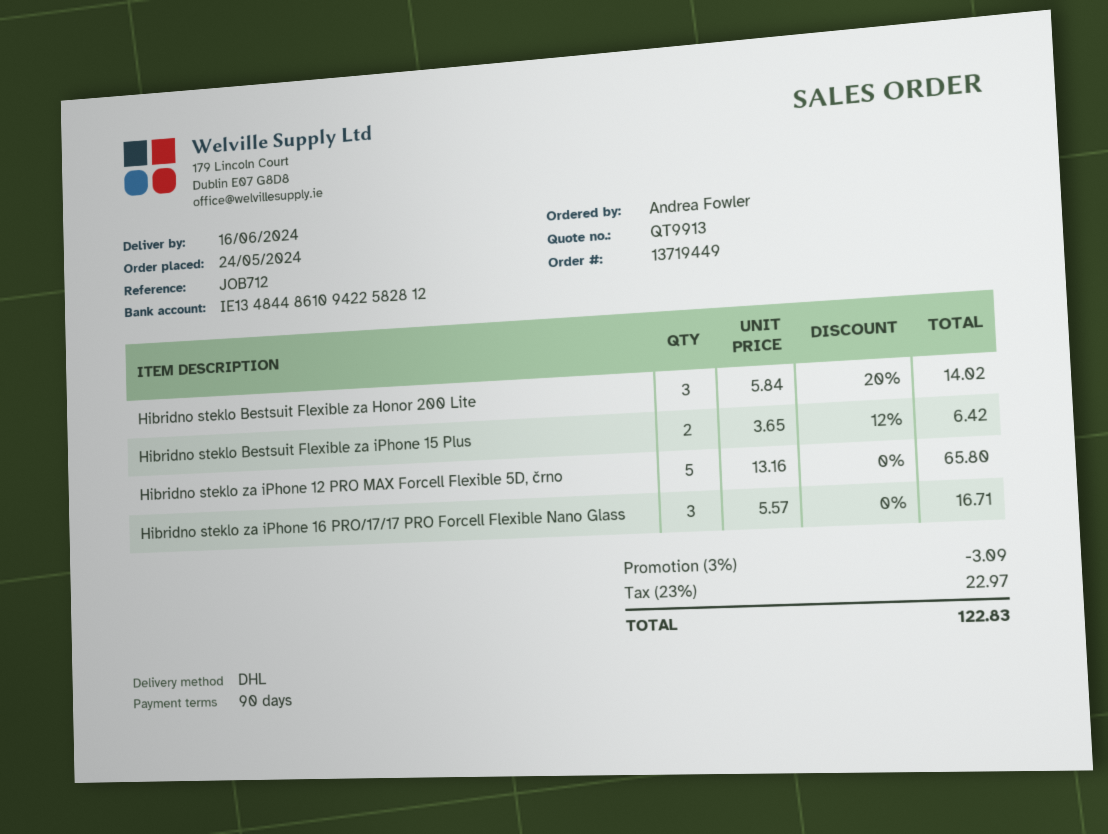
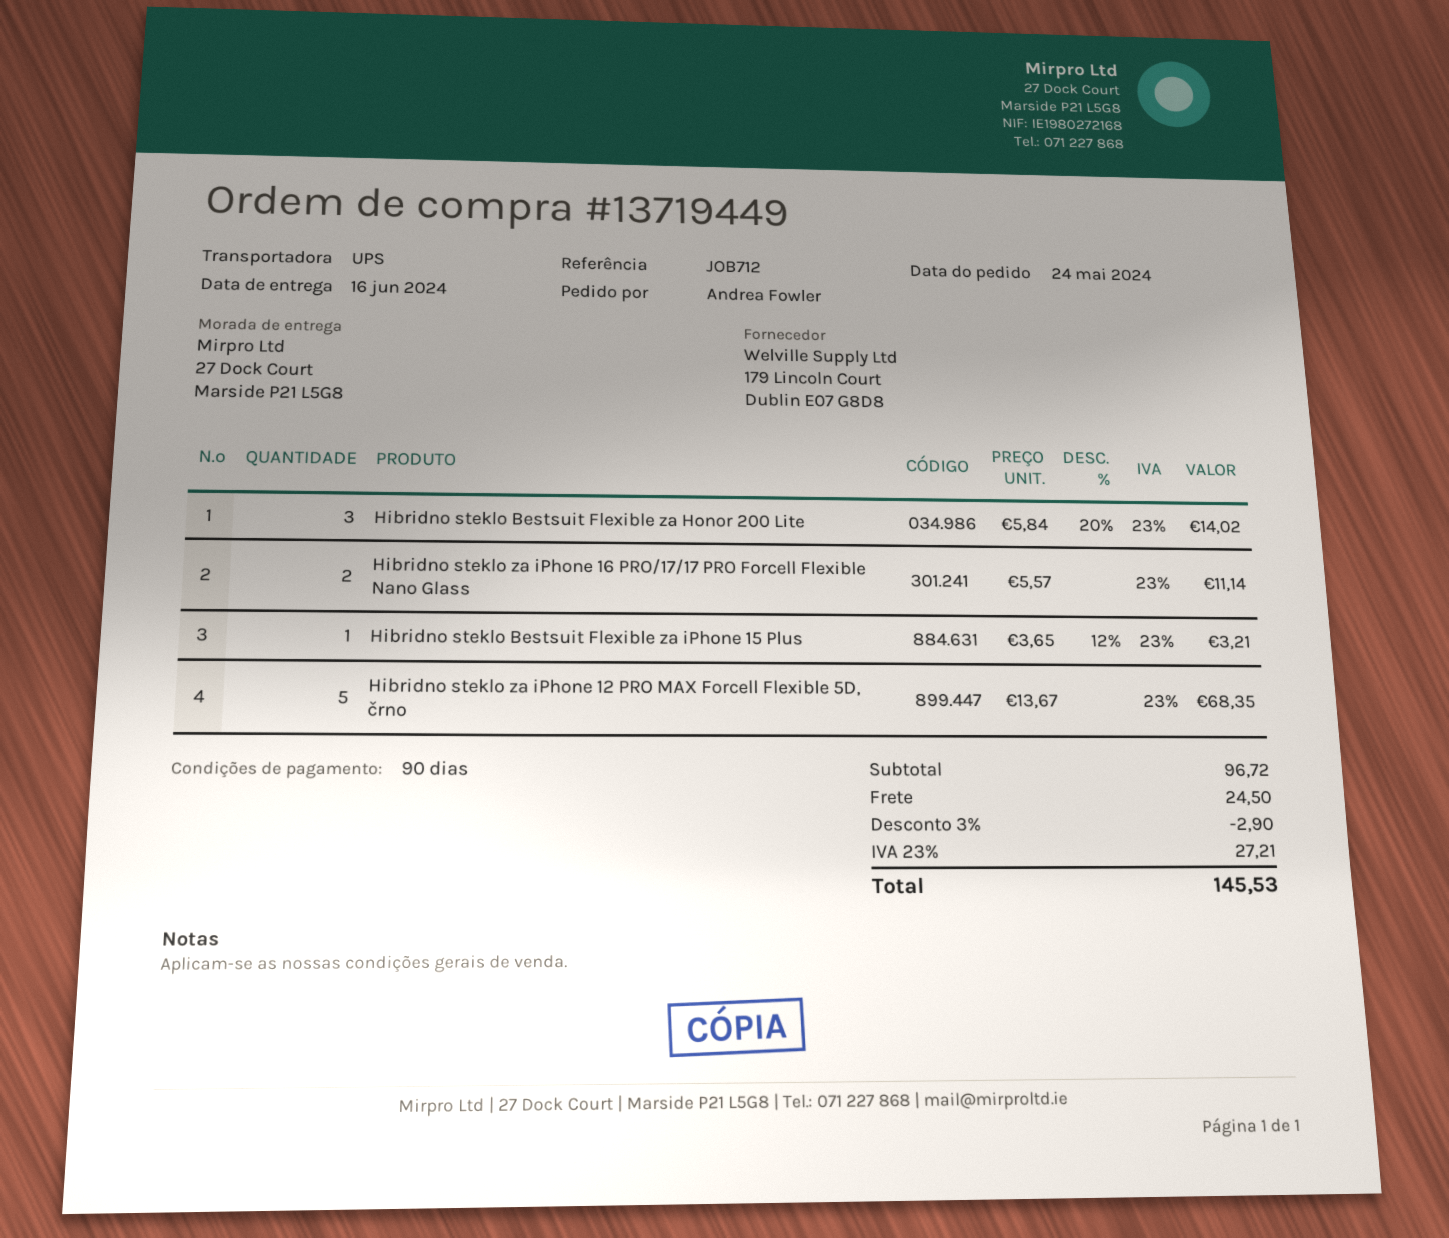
shipping method: DHL -> UPS
Hibridno steklo Bestsuit Flexible za iPhone 15 Plus: 2 x 3.65 - 12% = 6.42 -> 1 x 3.65 - 12% = 3.21
Hibridno steklo za iPhone 12 PRO MAX Forcell Flexible 5D, črno: 5 x 13.16 = 65.80 -> 5 x 13.67 = 68.35
Hibridno steklo za iPhone 16 PRO/17/17 PRO Forcell Flexible Nano Glass: 3 x 5.57 = 16.71 -> 2 x 5.57 = 11.14
discount: 3% = 3.09 -> 3% = 2.90
shipping: none -> 24.50
tax: 23% = 22.97 -> 23% = 27.21
total: 122.83 -> 145.53

